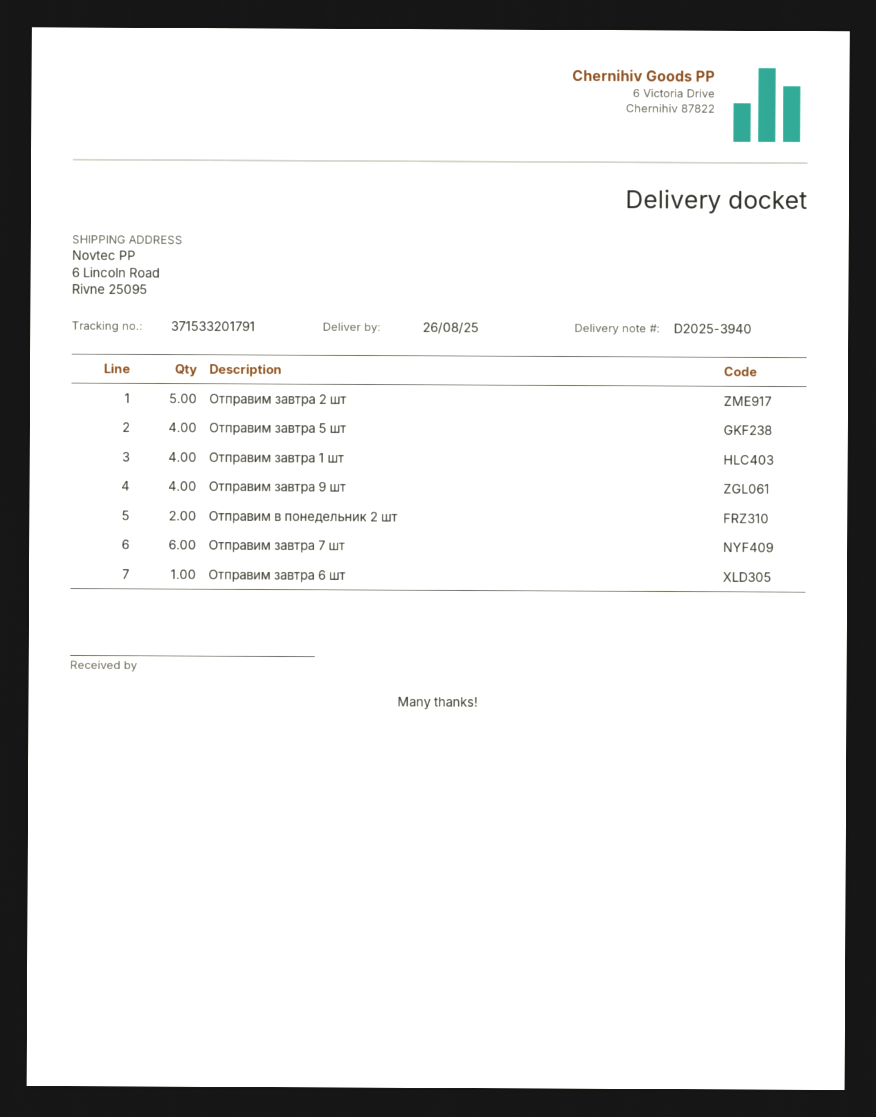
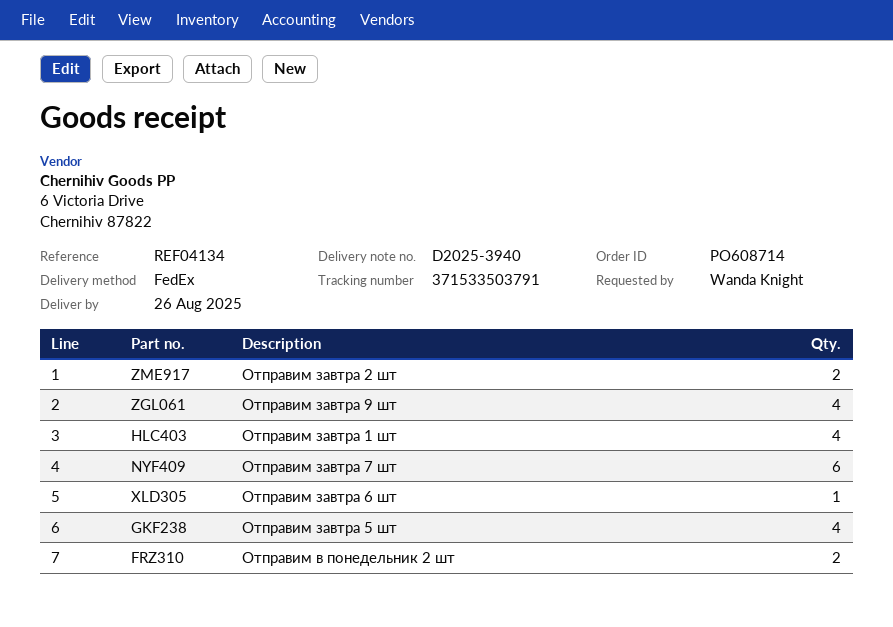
tracking number: 371533201791 -> 371533503791
Отправим завтра 2 шт: 5 -> 2

